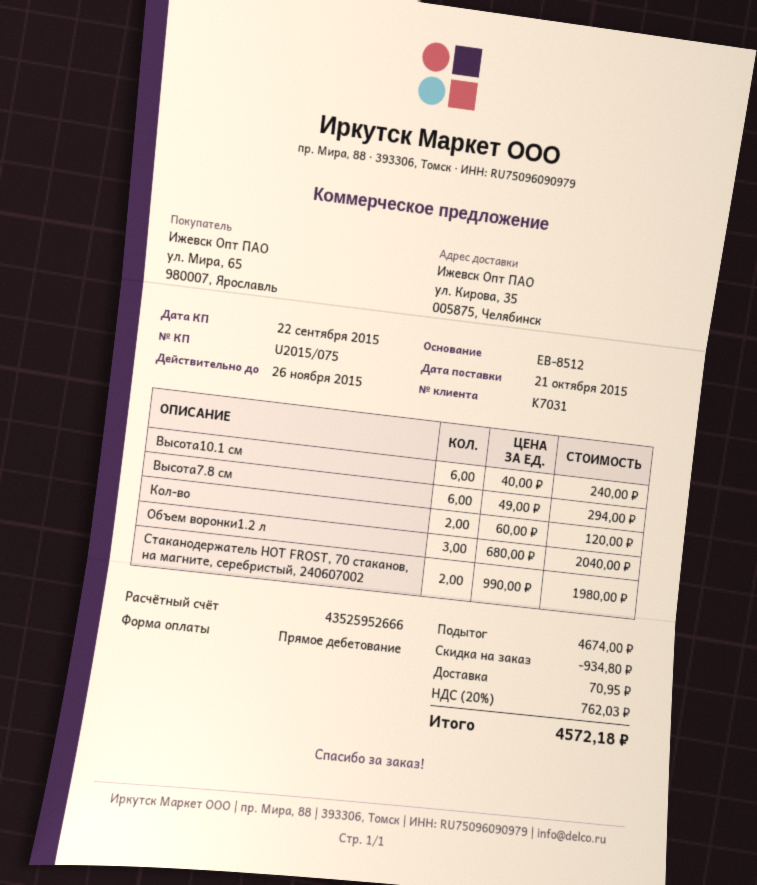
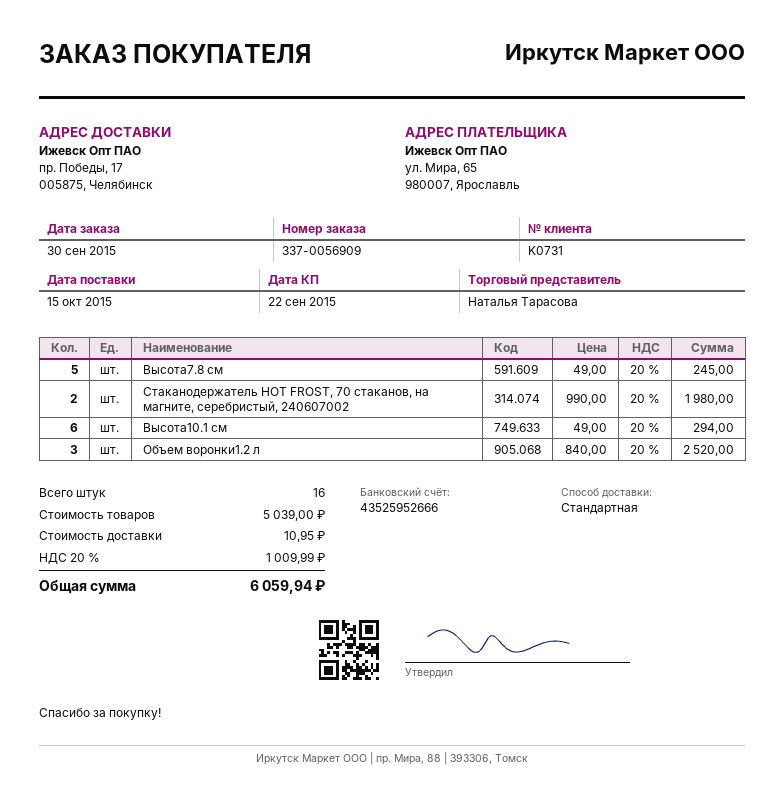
delivery date: 2015-10-21 -> 2015-10-15
customer number: K7031 -> K0731
ship to: ул. Кирова, 35, 005875, Челябинск -> пр. Победы, 17, 005875, Челябинск
Высота10.1 см: 6 x 40.00 = 240.00 -> 6 x 49.00 = 294.00
Высота7.8 см: 6 x 49.00 = 294.00 -> 5 x 49.00 = 245.00
Кол-во: 2 x 60.00 = 120.00 -> none
Объем воронки1.2 л: 3 x 680.00 = 2040.00 -> 3 x 840.00 = 2520.00
subtotal: 4674.00 -> 5039.00
discount: 934.80 -> none
shipping: 70.95 -> 10.95
tax: 20% = 762.03 -> 20% = 1009.99
total: 4572.18 -> 6059.94

